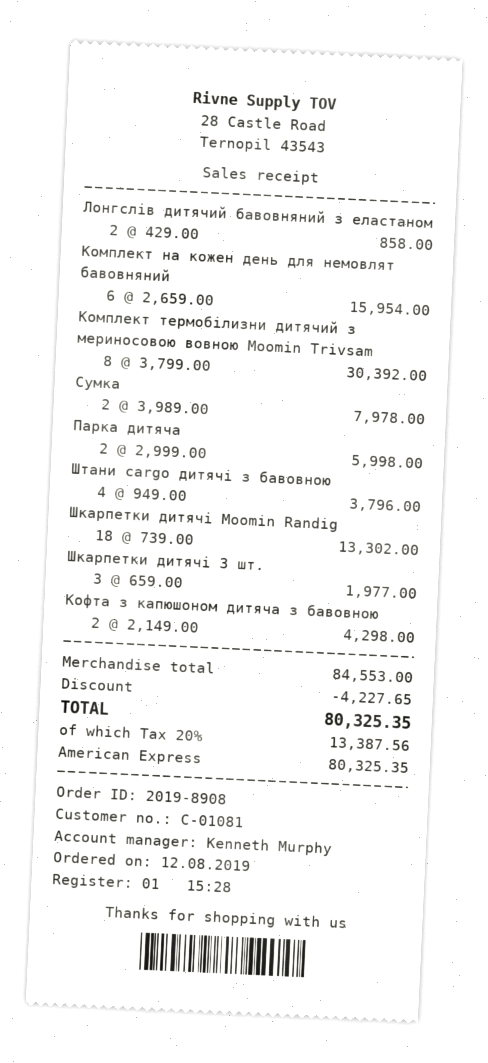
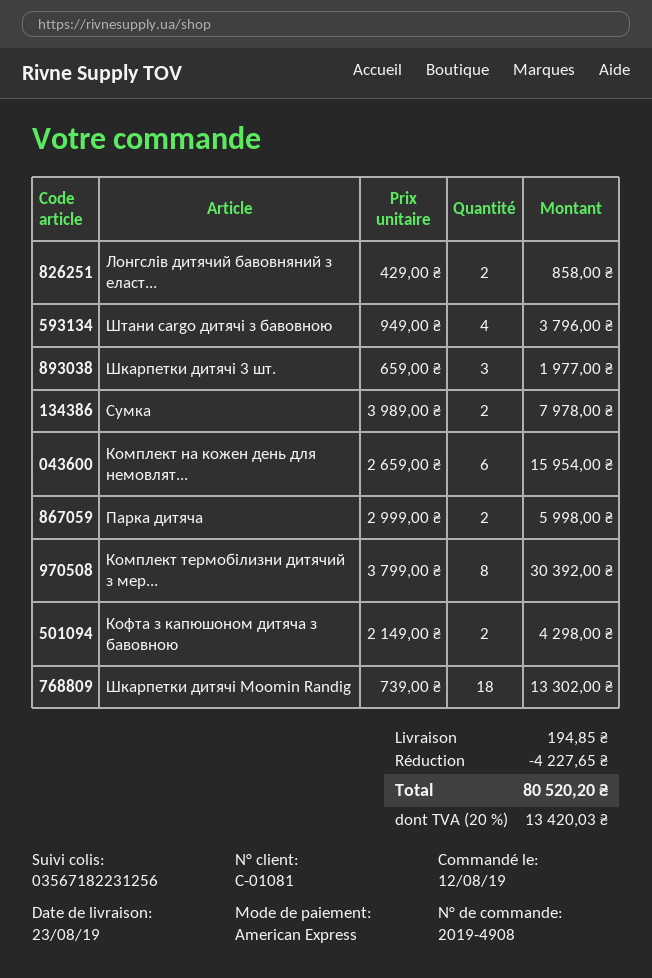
order number: 2019-8908 -> 2019-4908
shipping: none -> 194.85
tax: 20% = 13387.56 -> 20% = 13420.03
total: 80325.35 -> 80520.20

